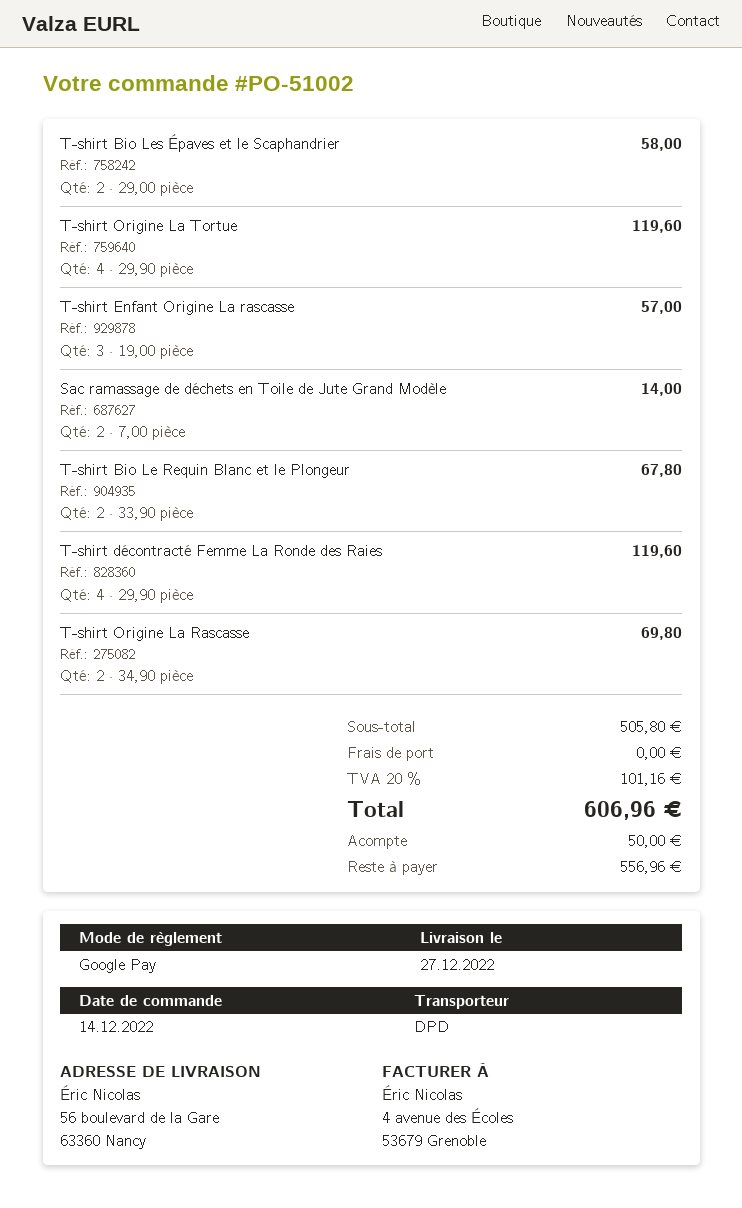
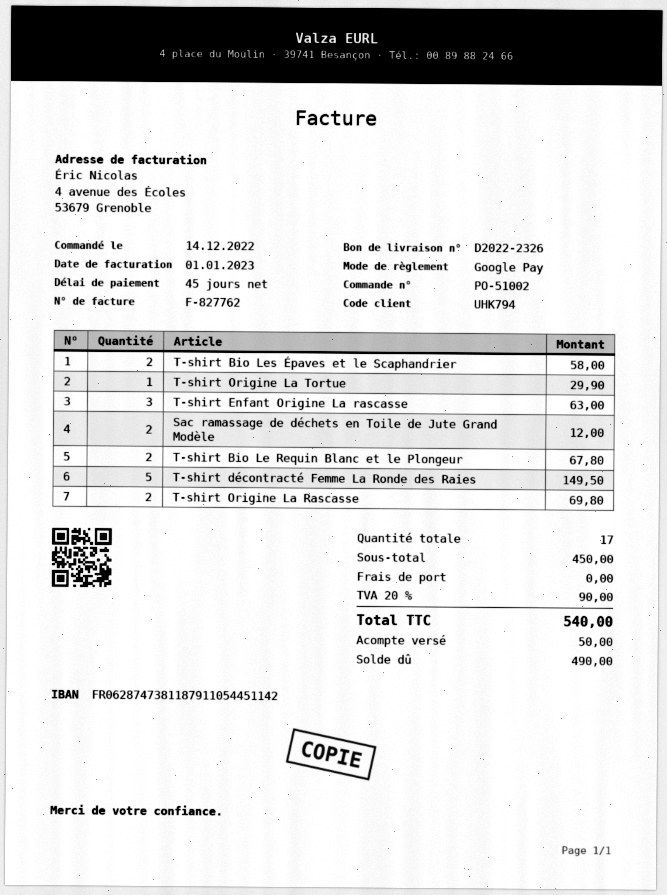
T-shirt Origine La Tortue: 4 for 119.60 -> 1 for 29.90
T-shirt Enfant Origine La rascasse: 3 for 57.00 -> 3 for 63.00
Sac ramassage de déchets en Toile de Jute Grand Modèle: 2 for 14.00 -> 2 for 12.00
T-shirt décontracté Femme La Ronde des Raies: 4 for 119.60 -> 5 for 149.50
subtotal: 505.80 -> 450.00
tax: 20% = 101.16 -> 20% = 90.00
total: 606.96 -> 540.00
balance: 556.96 -> 490.00

